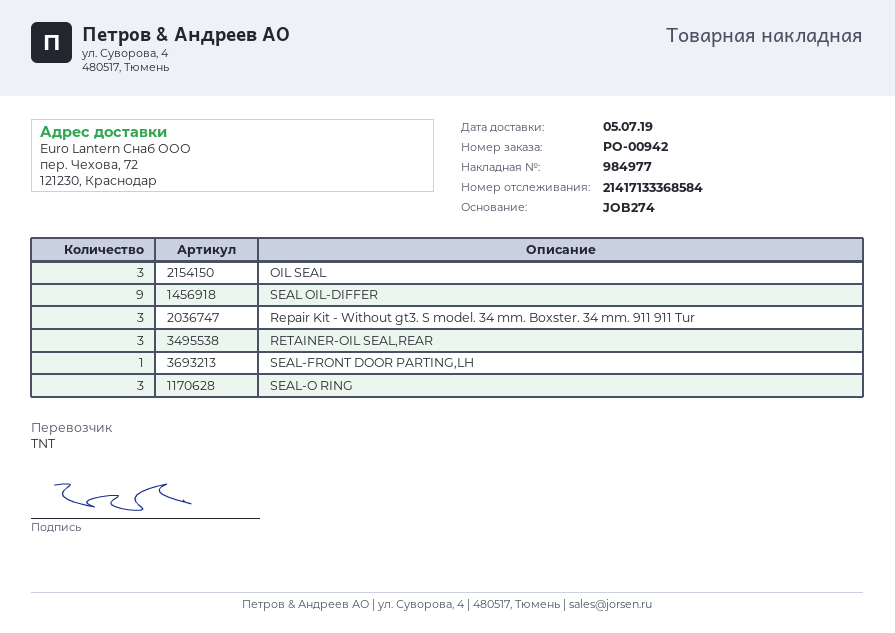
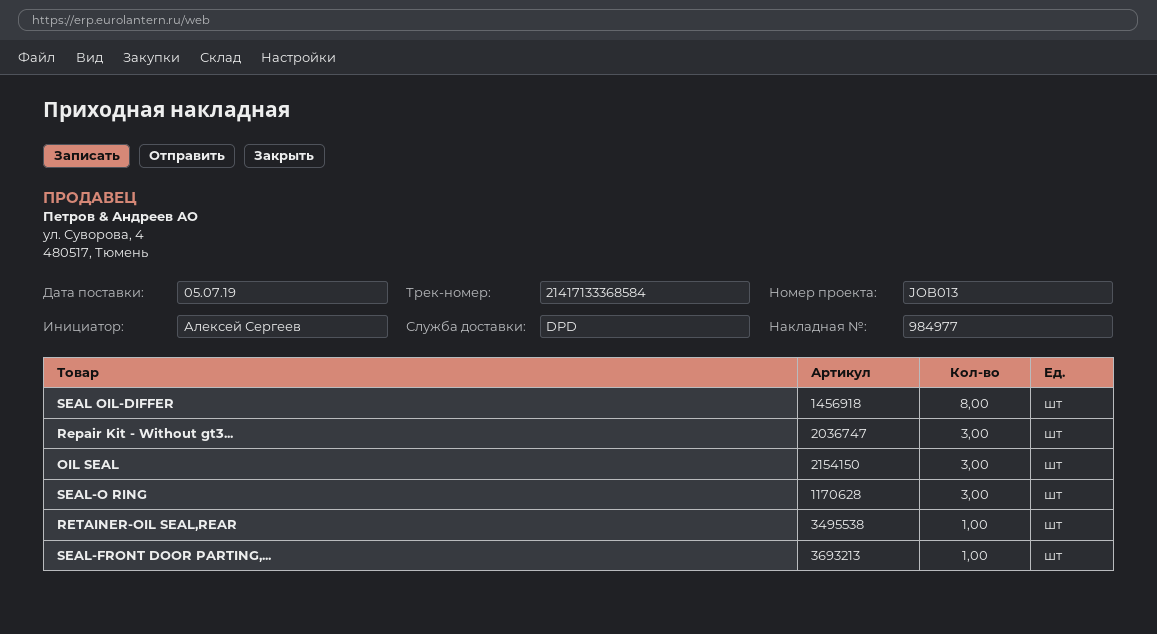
reference: JOB274 -> JOB013
shipping method: TNT -> DPD
SEAL OIL-DIFFER: 9 -> 8
RETAINER-OIL SEAL,REAR: 3 -> 1

